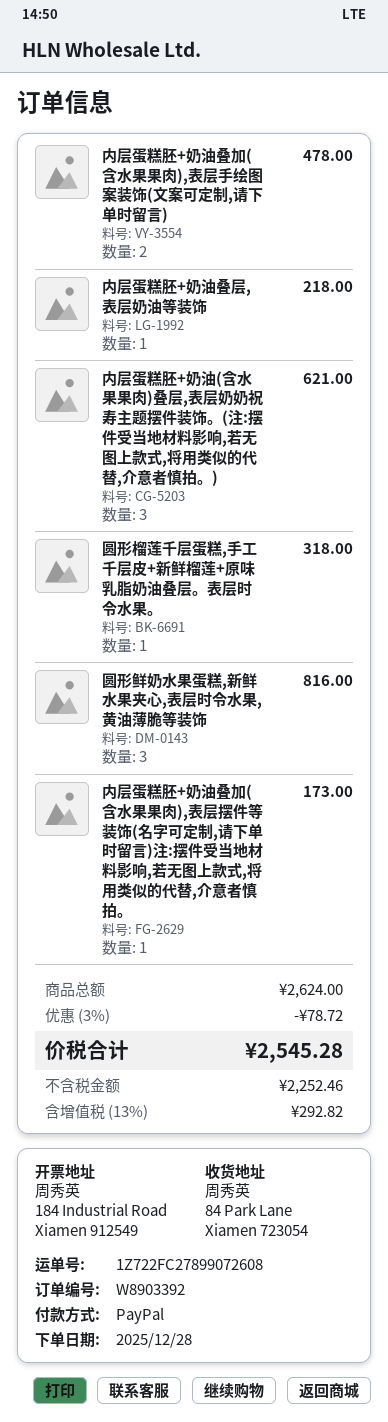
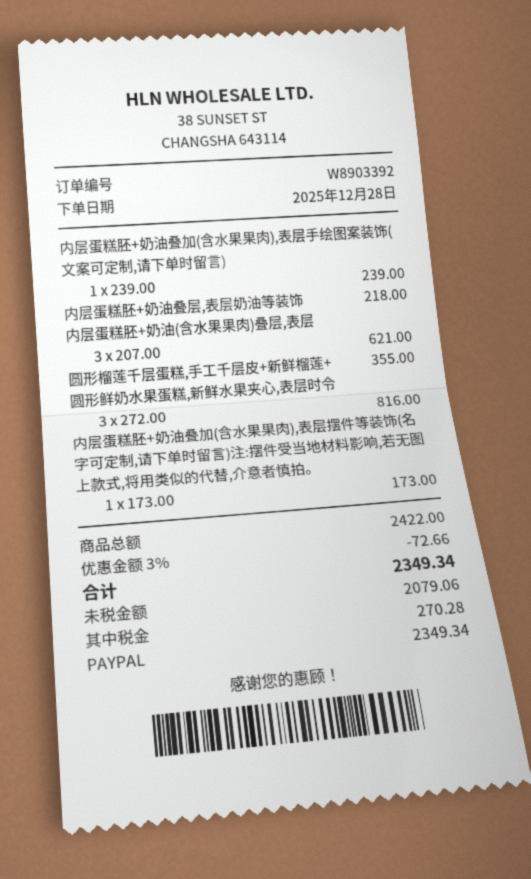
内层蛋糕胚+奶油叠加(含水果果肉),表层手绘图案装饰(文案可定制,请下单时留言): 2 for 478.00 -> 1 for 239.00
圆形榴莲千层蛋糕,手工千层皮+新鲜榴莲+原味乳脂奶油叠层。表层时令水果。: 1 for 318.00 -> 1 for 355.00
subtotal: 2624.00 -> 2422.00
discount: 3% = 78.72 -> 3% = 72.66
net: 2252.46 -> 2079.06
tax: 292.82 -> 270.28
total: 2545.28 -> 2349.34

